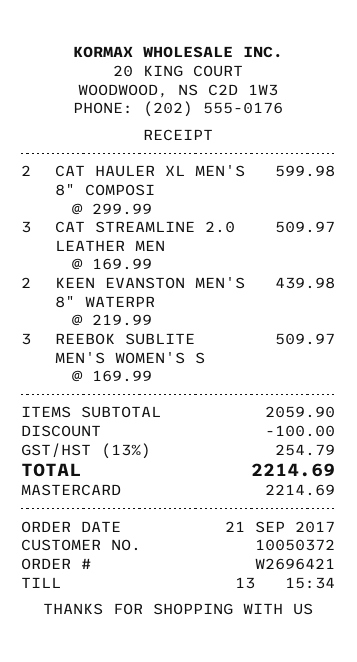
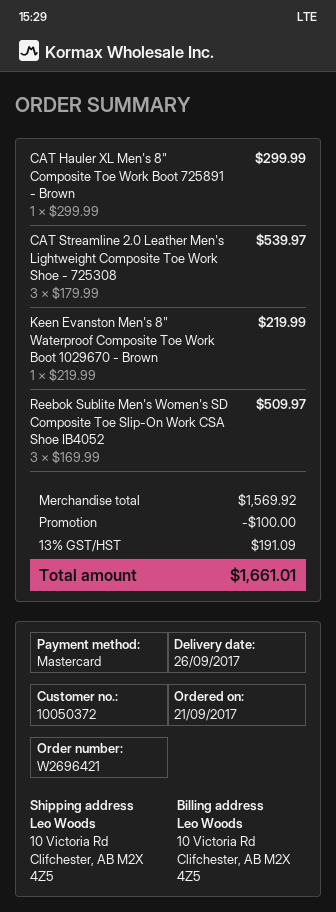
CAT HAULER XL MEN'S 8" COMPOSI: 2 x 299.99 = 599.98 -> 1 x 299.99 = 299.99
CAT STREAMLINE 2.0 LEATHER MEN: 3 x 169.99 = 509.97 -> 3 x 179.99 = 539.97
KEEN EVANSTON MEN'S 8" WATERPR: 2 x 219.99 = 439.98 -> 1 x 219.99 = 219.99
subtotal: 2059.90 -> 1569.92
tax: 13% = 254.79 -> 13% = 191.09
total: 2214.69 -> 1661.01

